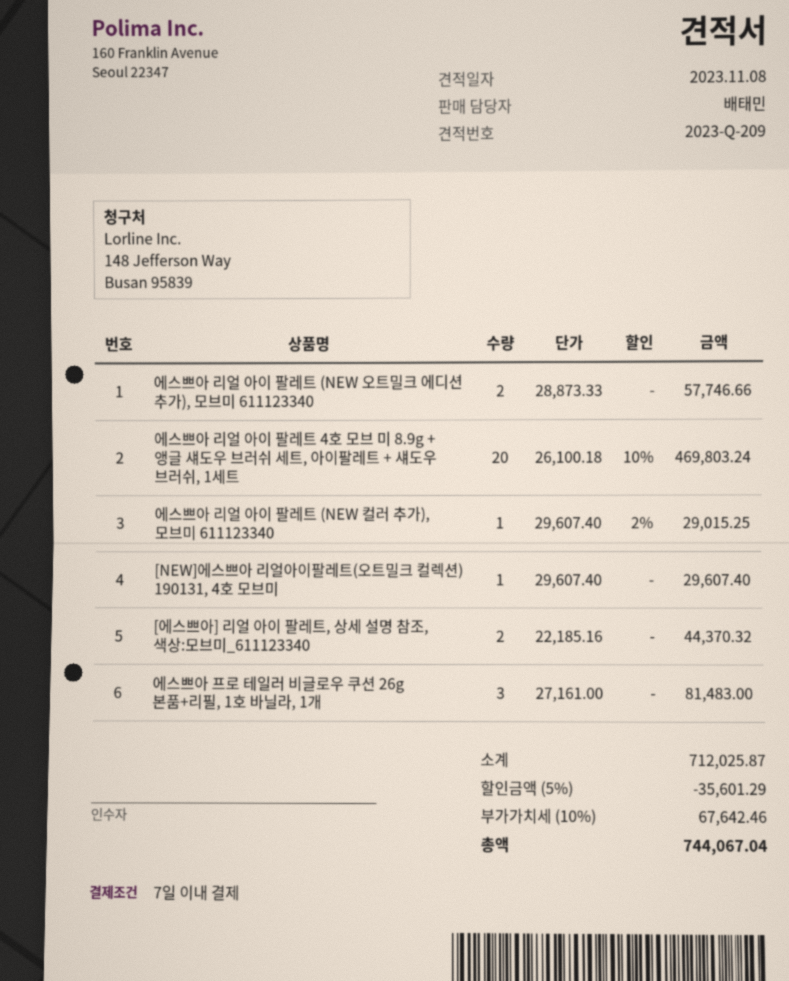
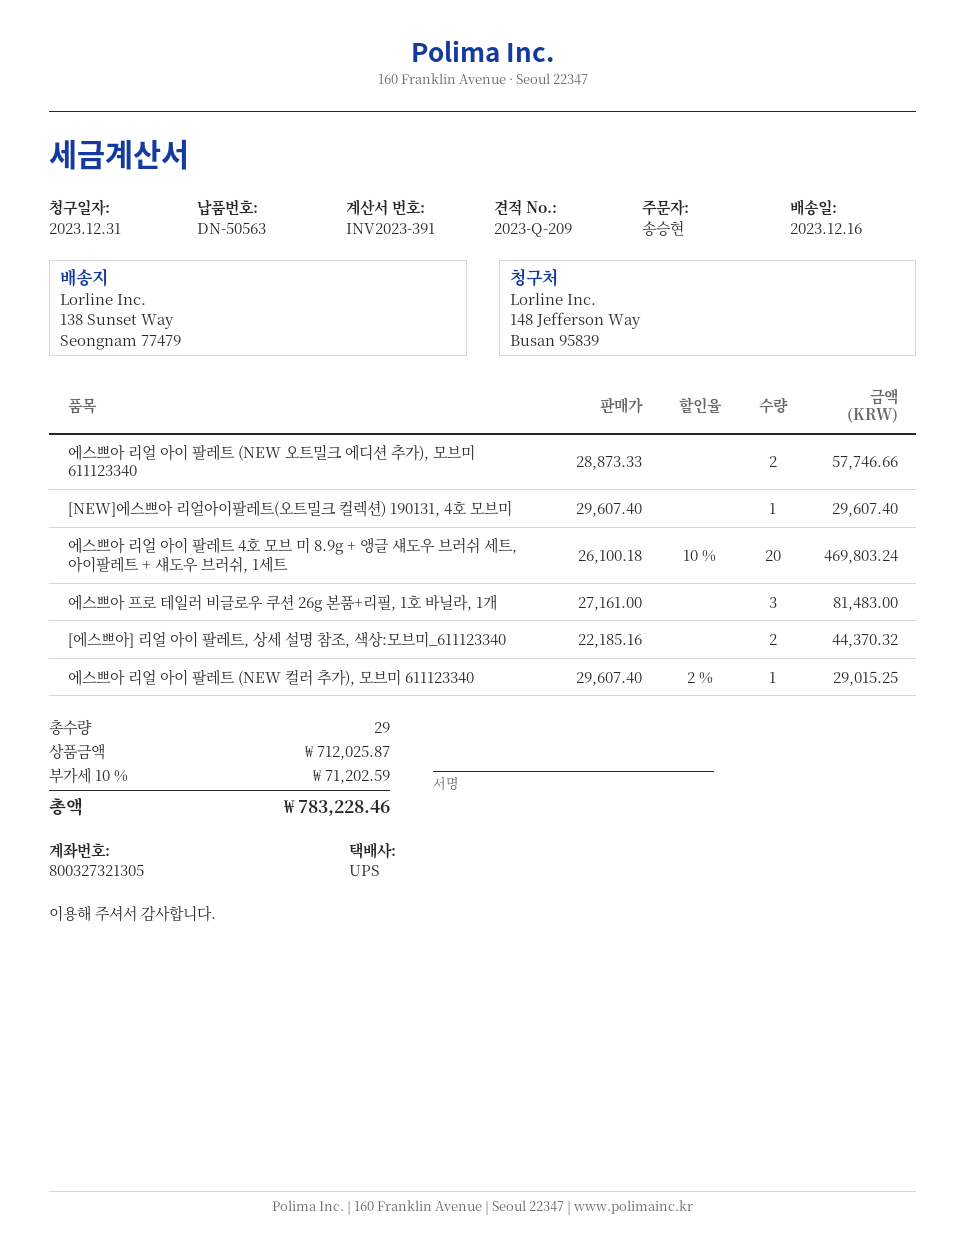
discount: 5% = 35601.29 -> none
tax: 10% = 67642.46 -> 10% = 71202.59
total: 744067.04 -> 783228.46

